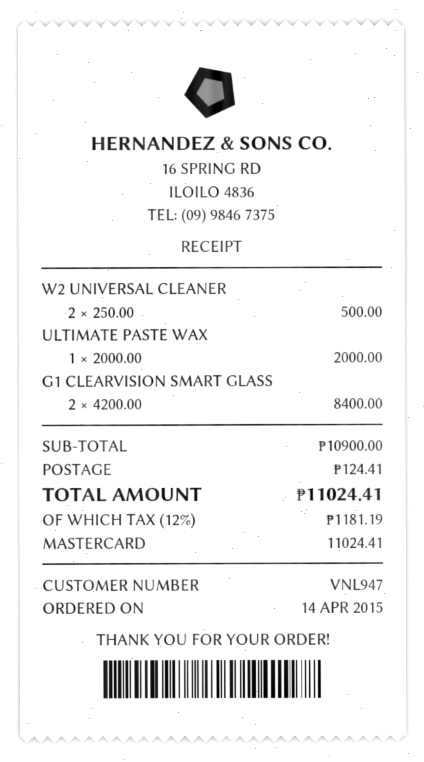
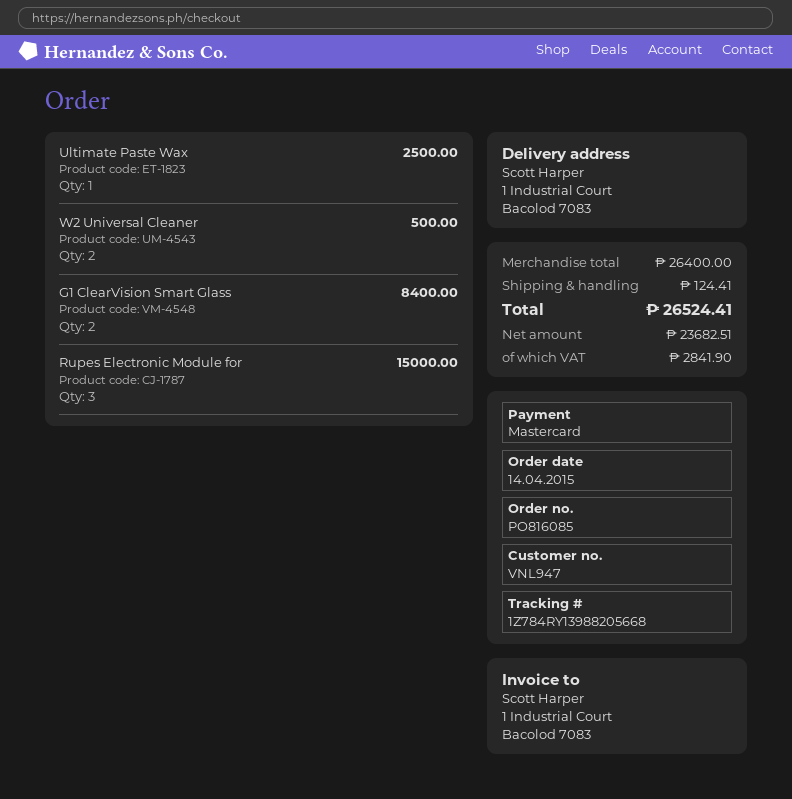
ULTIMATE PASTE WAX: 1 for 2000.00 -> 1 for 2500.00
Rupes Electronic Module for: none -> 3 for 15000.00
subtotal: 10900.00 -> 26400.00
tax: 1181.19 -> 2841.90
total: 11024.41 -> 26524.41

